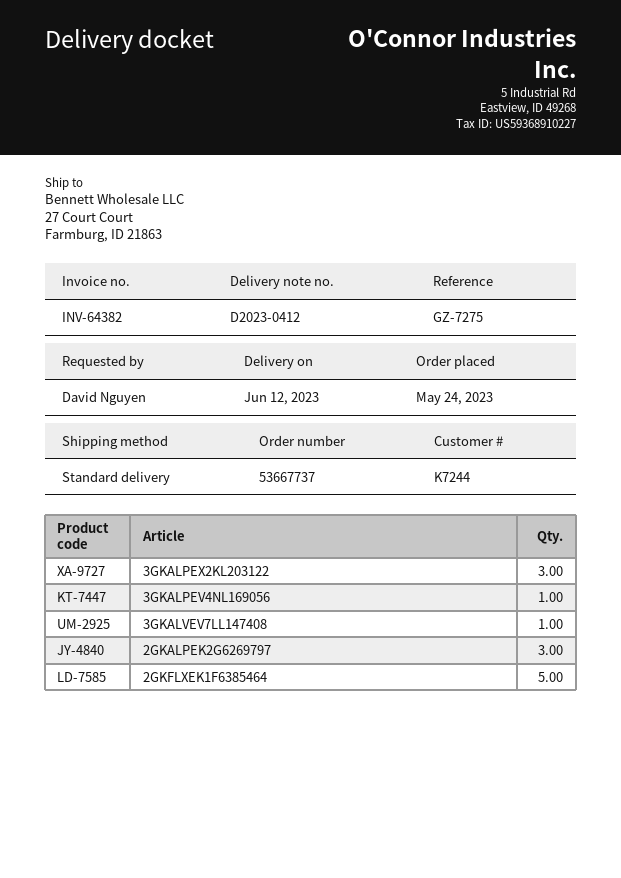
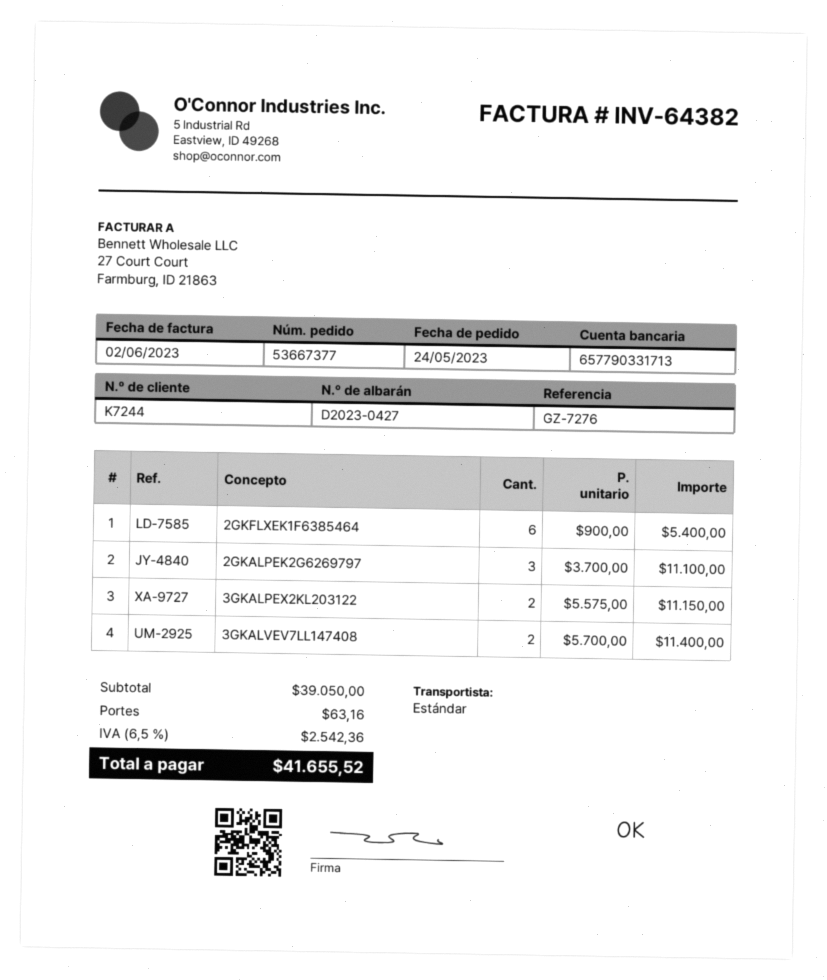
order number: 53667737 -> 53667377
delivery note number: D2023-0412 -> D2023-0427
reference: GZ-7275 -> GZ-7276
3GKALPEX2KL203122: 3 -> 2
3GKALPEV4NL169056: 1 -> none
3GKALVEV7LL147408: 1 -> 2
2GKFLXEK1F6385464: 5 -> 6

